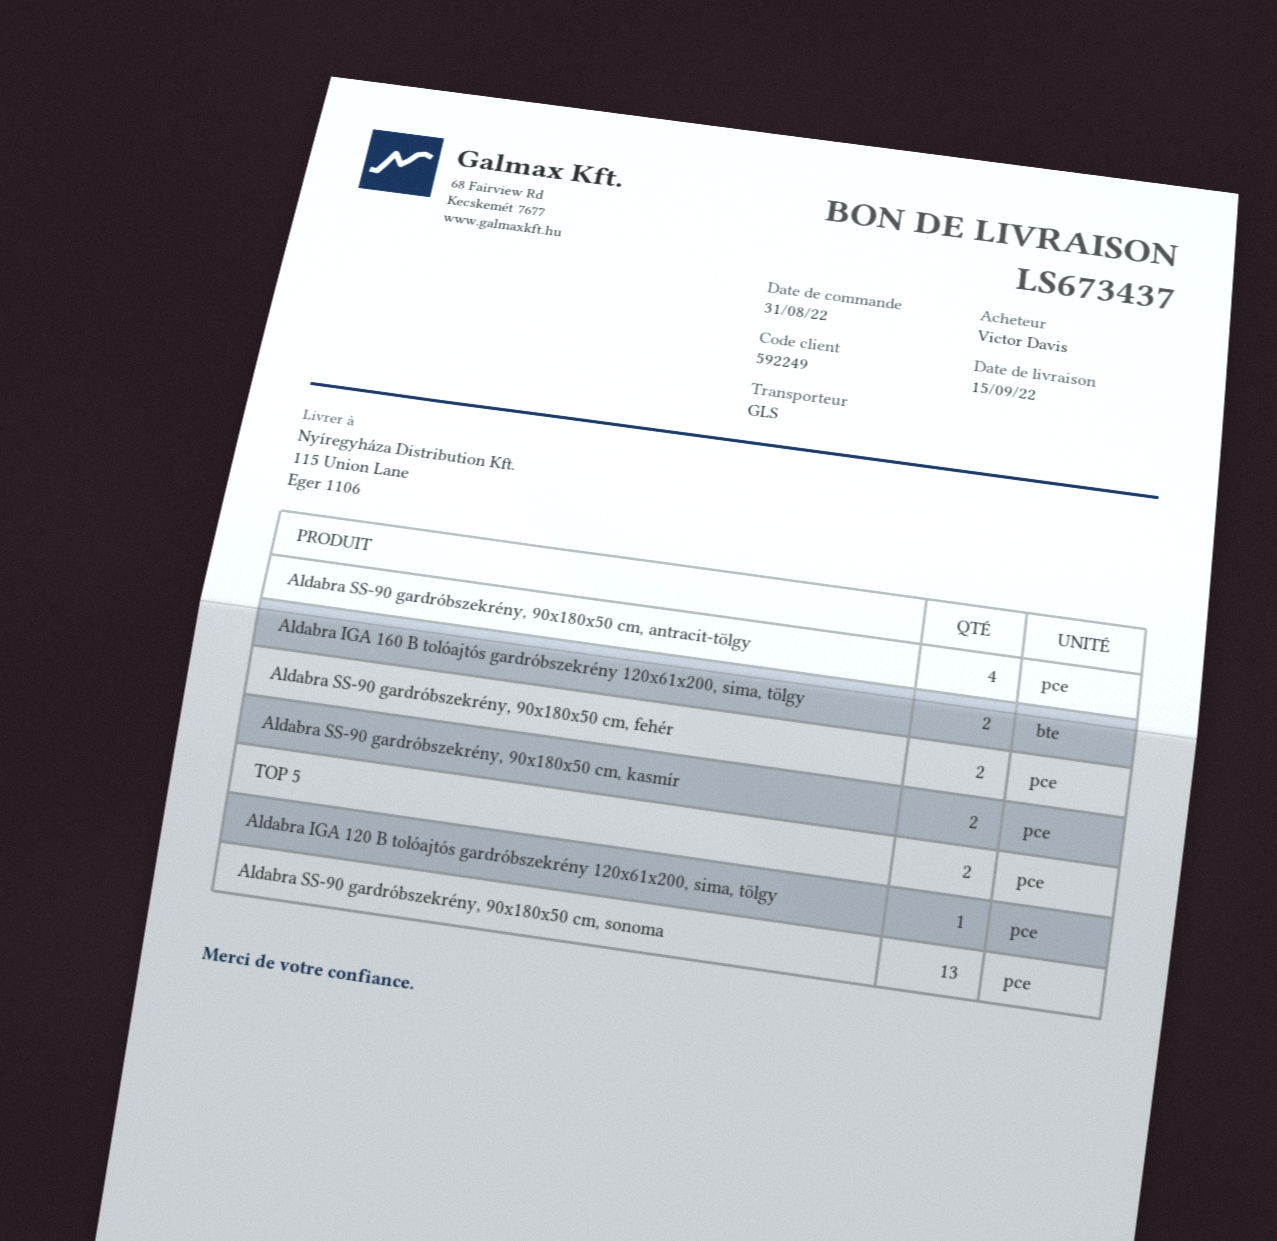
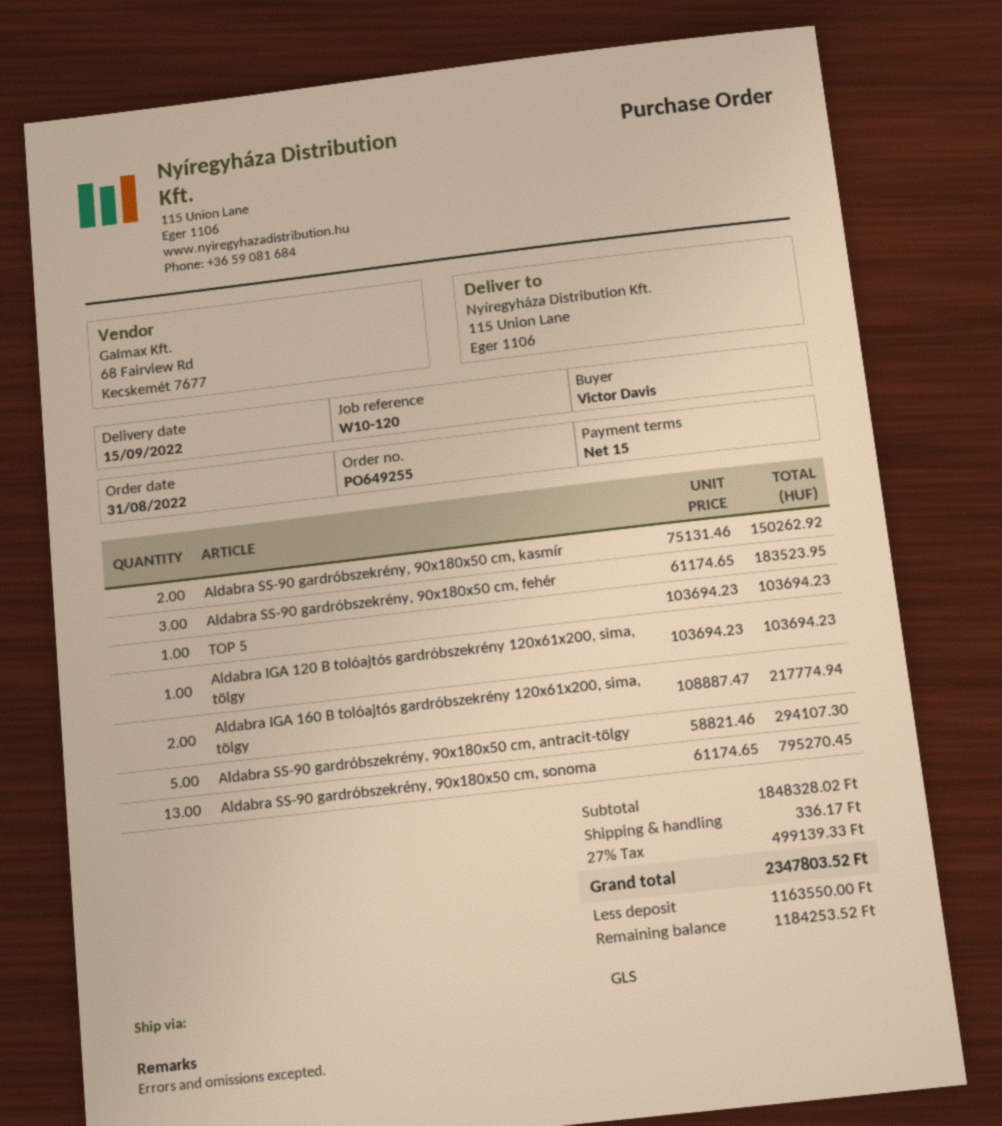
Aldabra SS-90 gardróbszekrény, 90x180x50 cm, antracit-tölgy: 4 -> 5
Aldabra SS-90 gardróbszekrény, 90x180x50 cm, fehér: 2 -> 3
TOP 5: 2 -> 1

